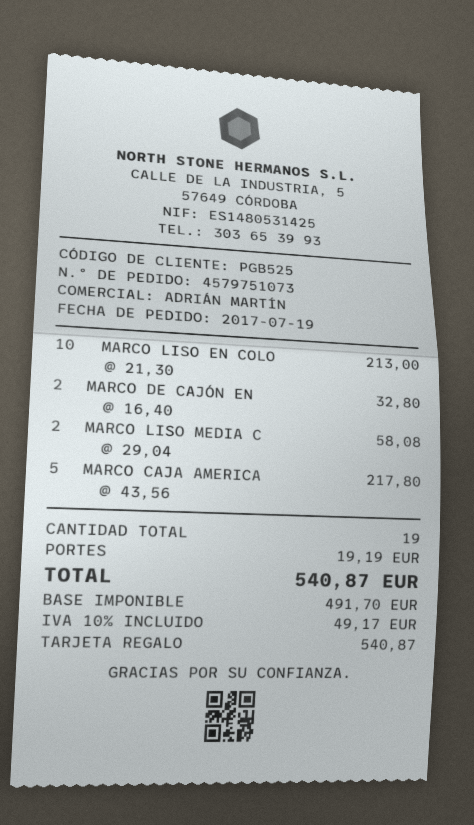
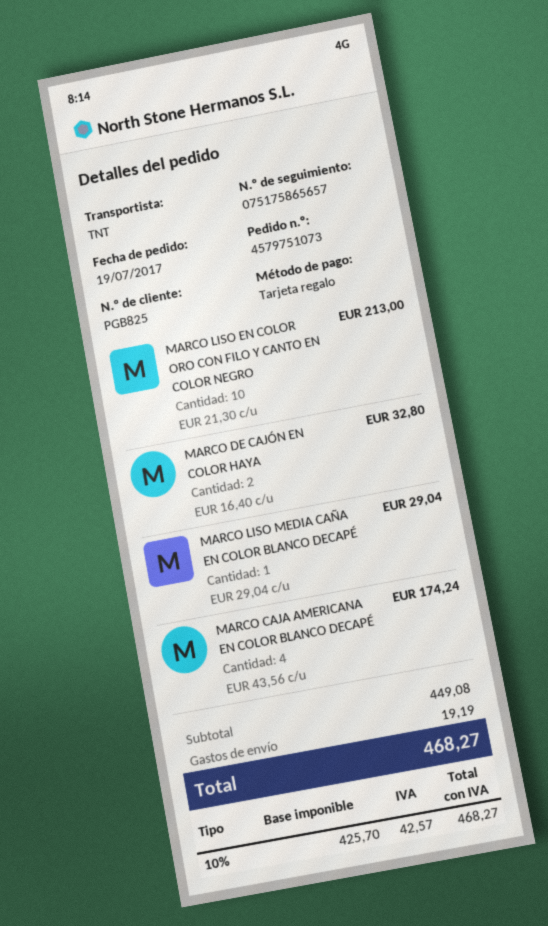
customer number: PGB525 -> PGB825
MARCO LISO MEDIA C: 2 x 29.04 = 58.08 -> 1 x 29.04 = 29.04
MARCO CAJA AMERICA: 5 x 43.56 = 217.80 -> 4 x 43.56 = 174.24
net: 491.70 -> 425.70
tax: 10% = 49.17 -> 10% = 42.57
total: 540.87 -> 468.27

